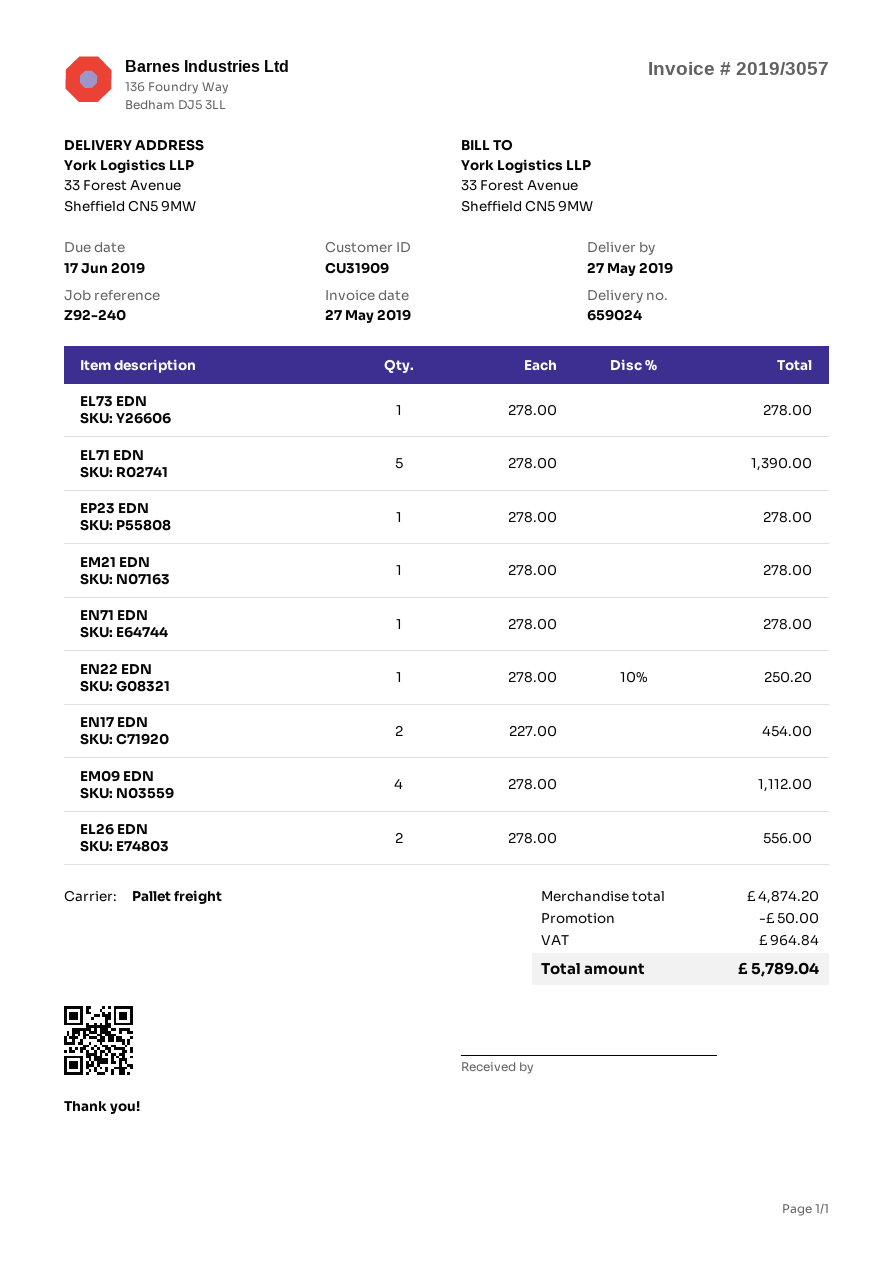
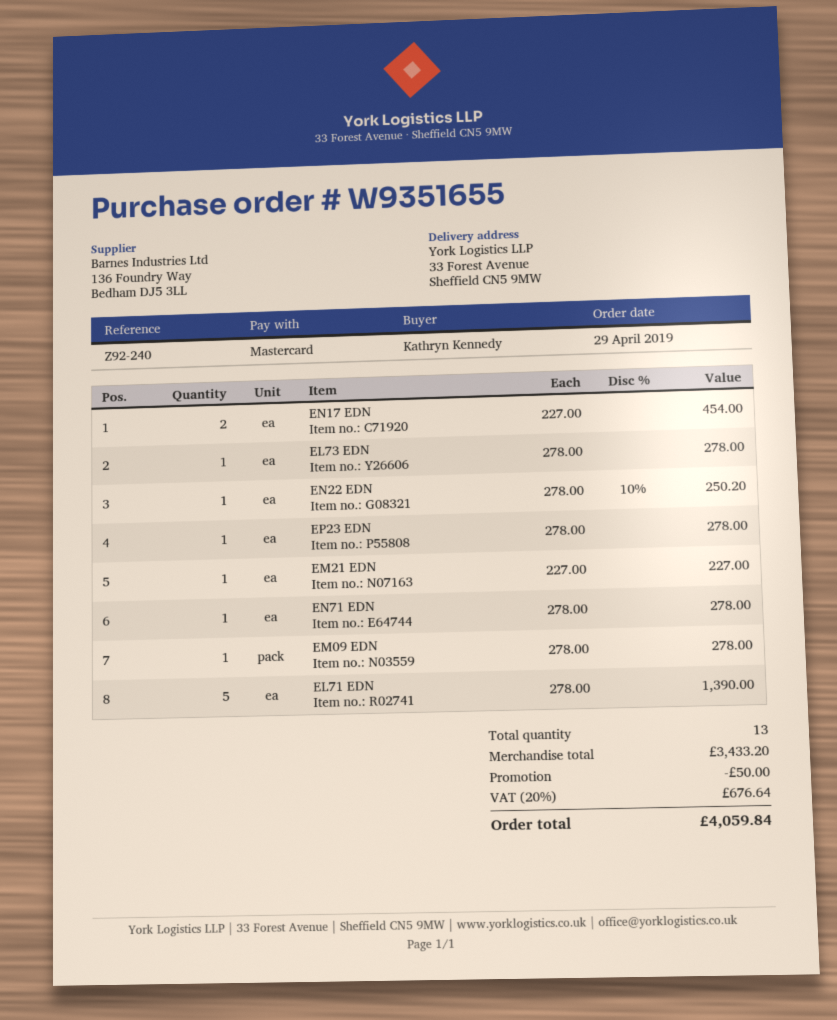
EM21 EDN: 1 x 278.00 = 278.00 -> 1 x 227.00 = 227.00
EM09 EDN: 4 x 278.00 = 1112.00 -> 1 x 278.00 = 278.00
EL26 EDN: 2 x 278.00 = 556.00 -> none
subtotal: 4874.20 -> 3433.20
tax: 964.84 -> 676.64
total: 5789.04 -> 4059.84

